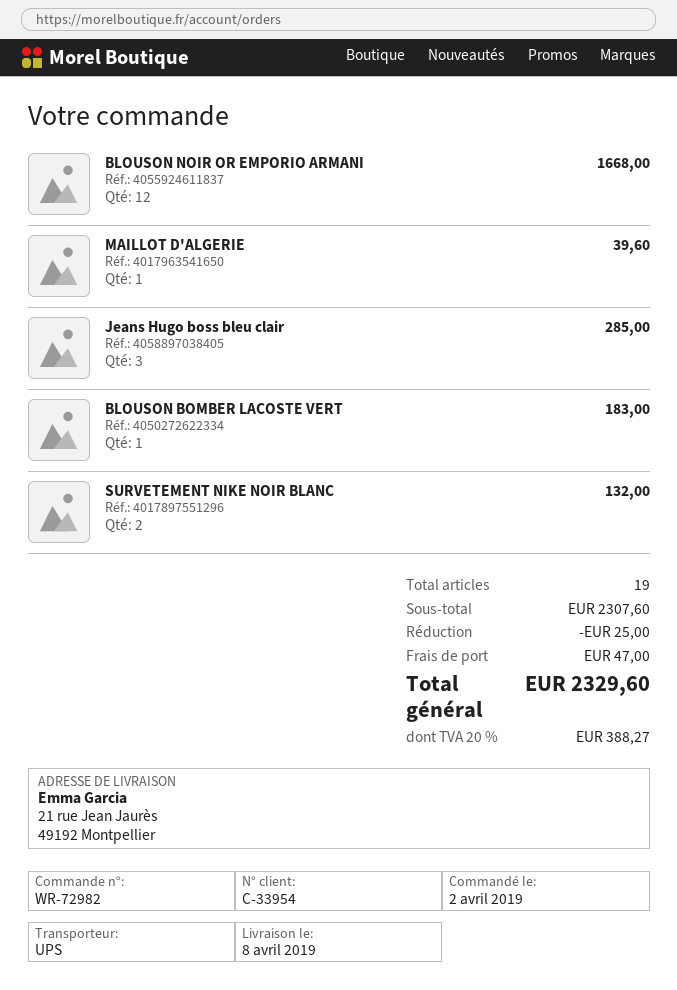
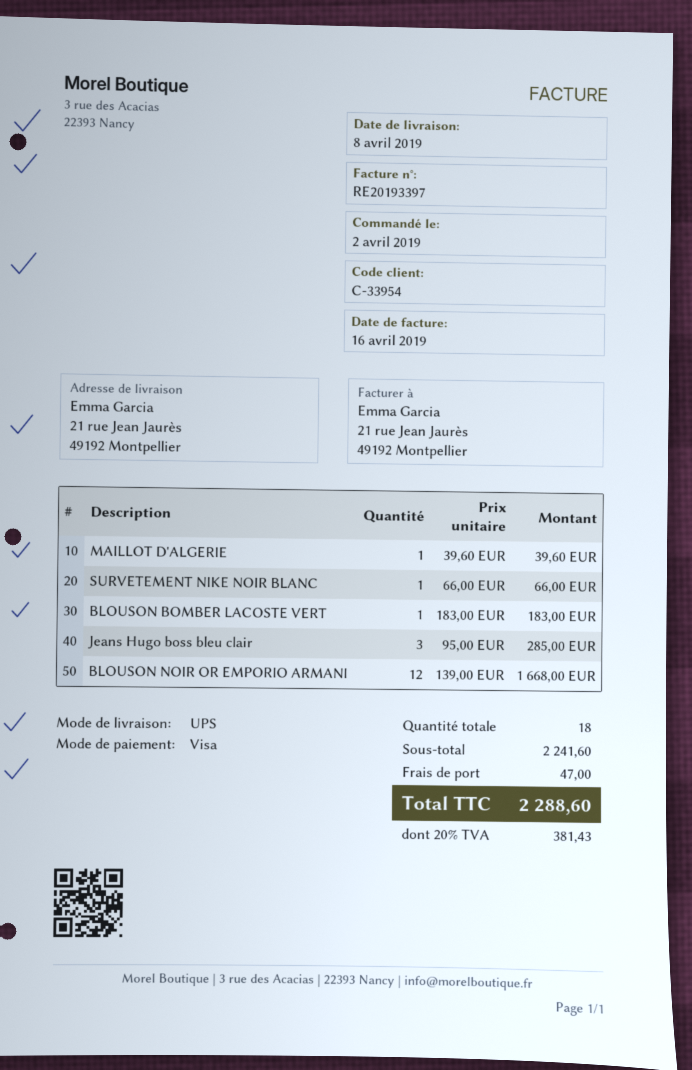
SURVETEMENT NIKE NOIR BLANC: 2 for 132.00 -> 1 for 66.00
total quantity: 19 -> 18
subtotal: 2307.60 -> 2241.60
discount: 25.00 -> none
tax: 20% = 388.27 -> 20% = 381.43
total: 2329.60 -> 2288.60

